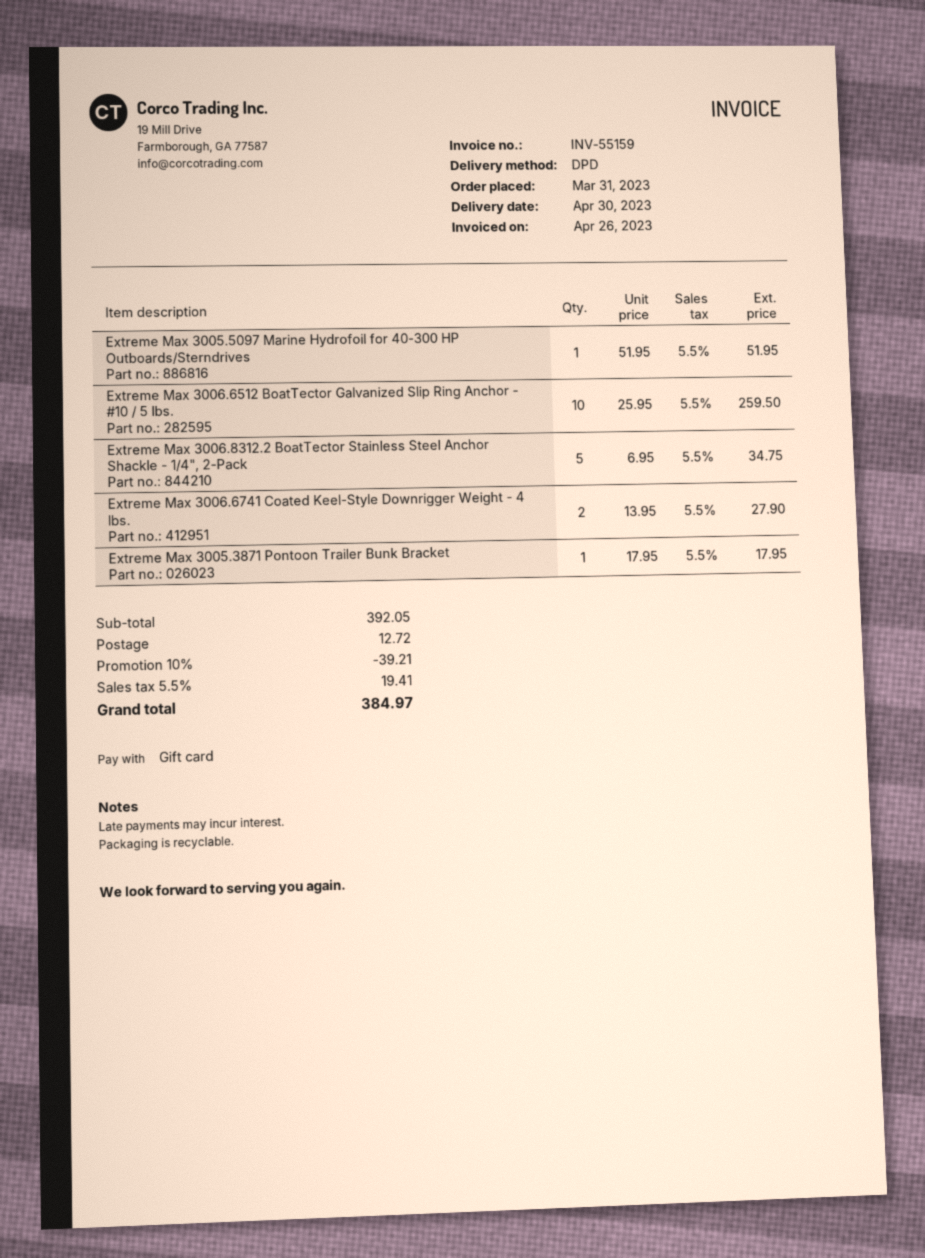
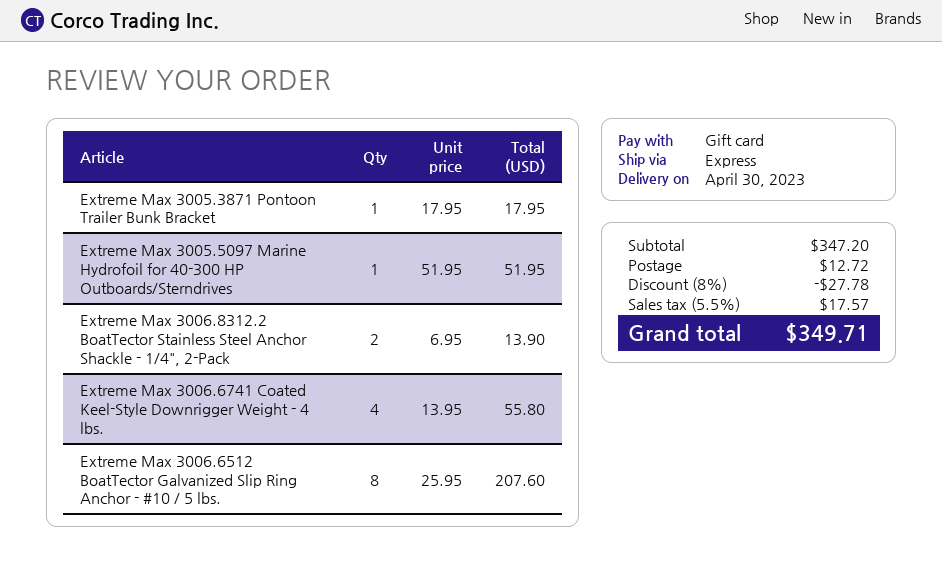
shipping method: DPD -> express
Extreme Max 3006.6512 BoatTector Galvanized Slip Ring Anchor - #10 / 5 lbs.: 10 x 25.95 = 259.50 -> 8 x 25.95 = 207.60
Extreme Max 3006.8312.2 BoatTector Stainless Steel Anchor Shackle - 1/4", 2-Pack: 5 x 6.95 = 34.75 -> 2 x 6.95 = 13.90
Extreme Max 3006.6741 Coated Keel-Style Downrigger Weight - 4 lbs.: 2 x 13.95 = 27.90 -> 4 x 13.95 = 55.80
subtotal: 392.05 -> 347.20
discount: 10% = 39.21 -> 8% = 27.78
tax: 5.5% = 19.41 -> 5.5% = 17.57
total: 384.97 -> 349.71

